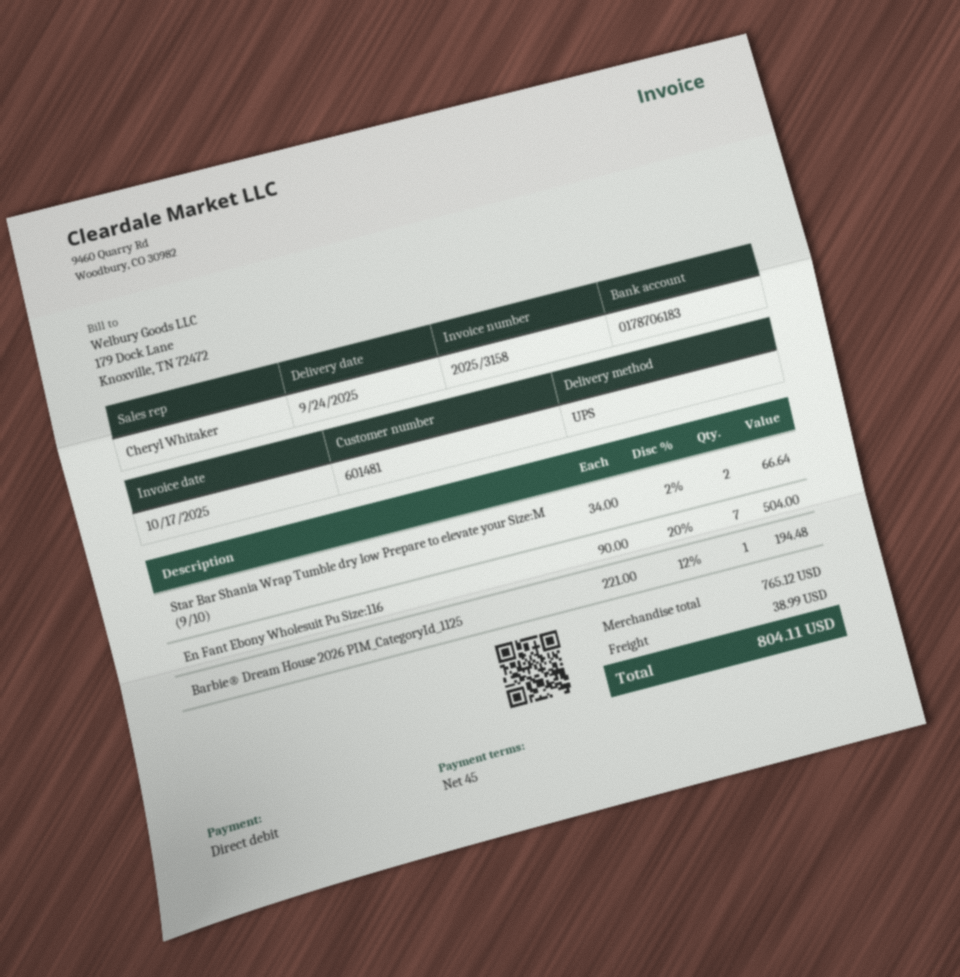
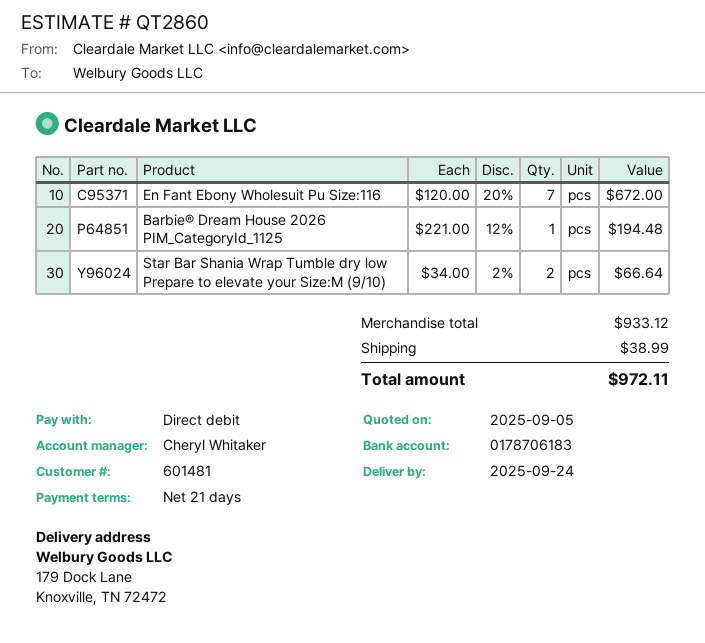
payment terms: 45 days -> 21 days
En Fant Ebony Wholesuit Pu Size:116: 7 x 90.00 - 20% = 504.00 -> 7 x 120.00 - 20% = 672.00
subtotal: 765.12 -> 933.12
total: 804.11 -> 972.11

